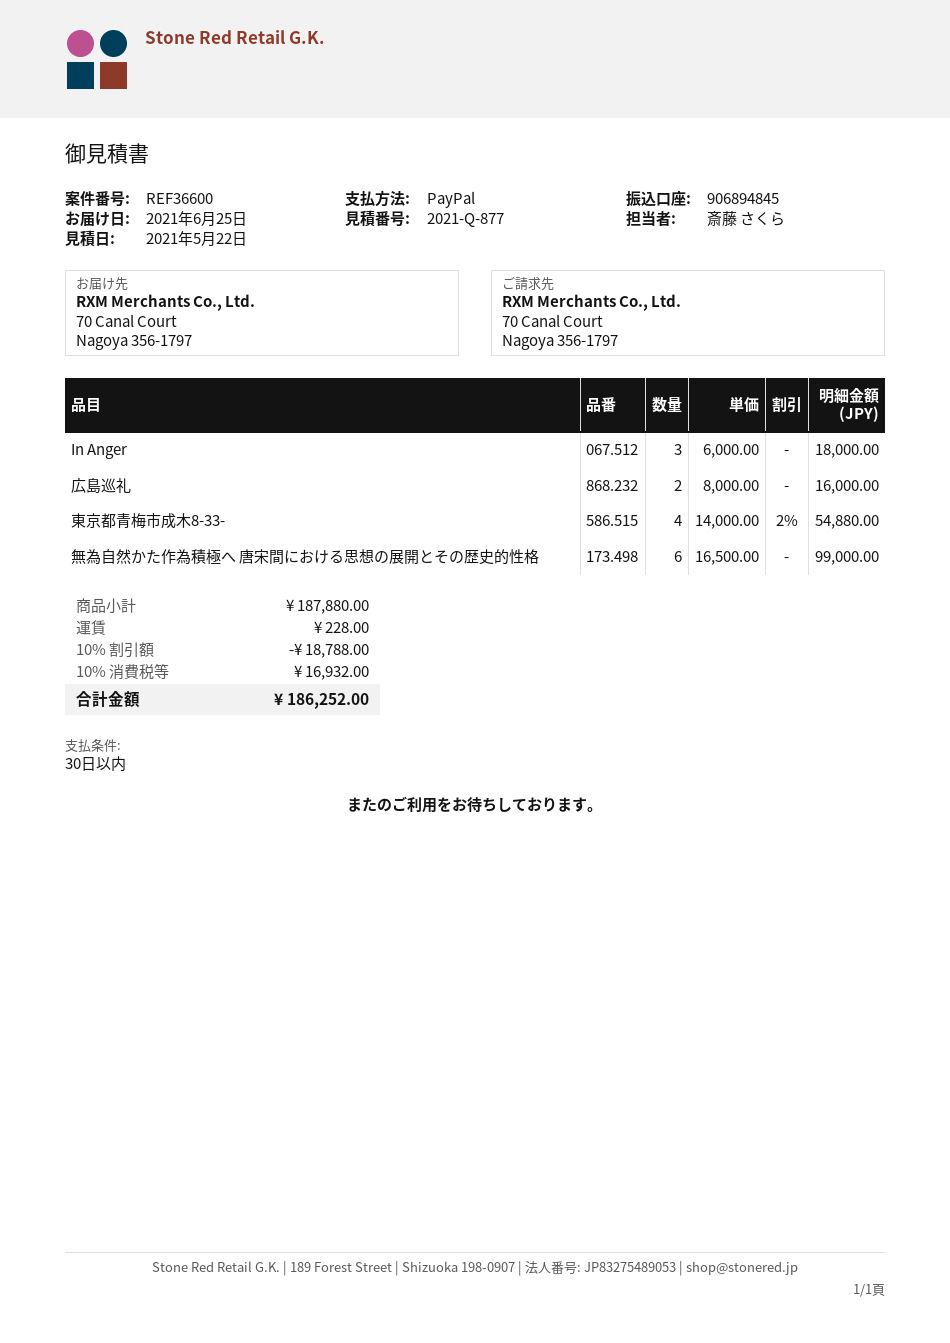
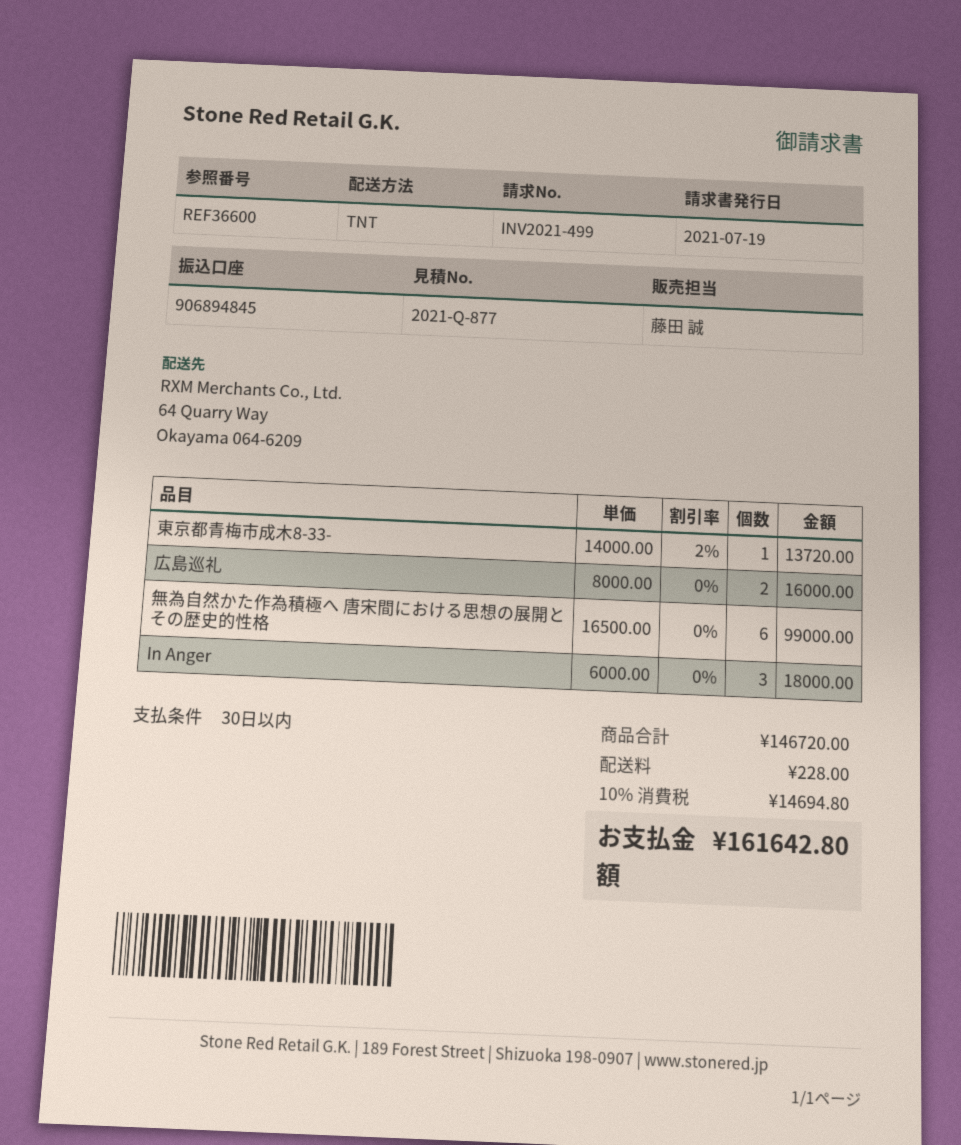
sales rep: 斎藤 さくら -> 藤田 誠
ship to: 70 Canal Court, Nagoya 356-1797 -> 64 Quarry Way, Okayama 064-6209
東京都青梅市成木8-33-: 4 x 14000.00 - 2% = 54880.00 -> 1 x 14000.00 - 2% = 13720.00
subtotal: 187880.00 -> 146720.00
discount: 10% = 18788.00 -> none
tax: 10% = 16932.00 -> 10% = 14694.80
total: 186252.00 -> 161642.80

